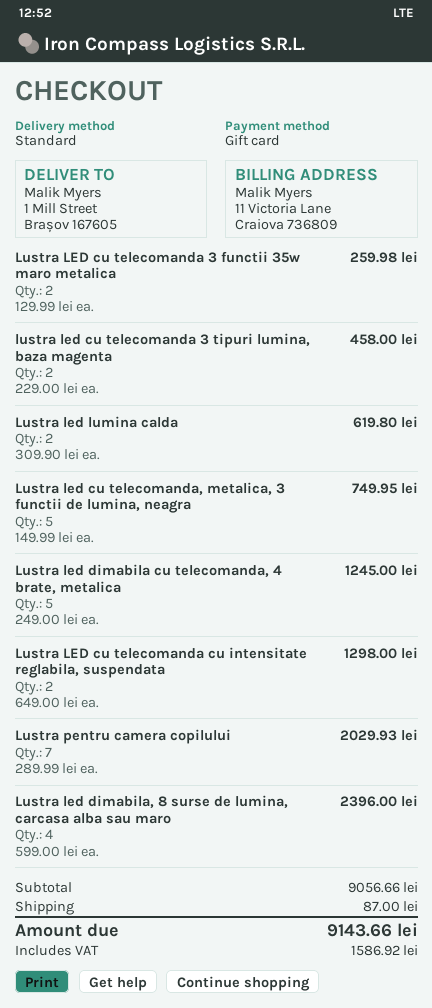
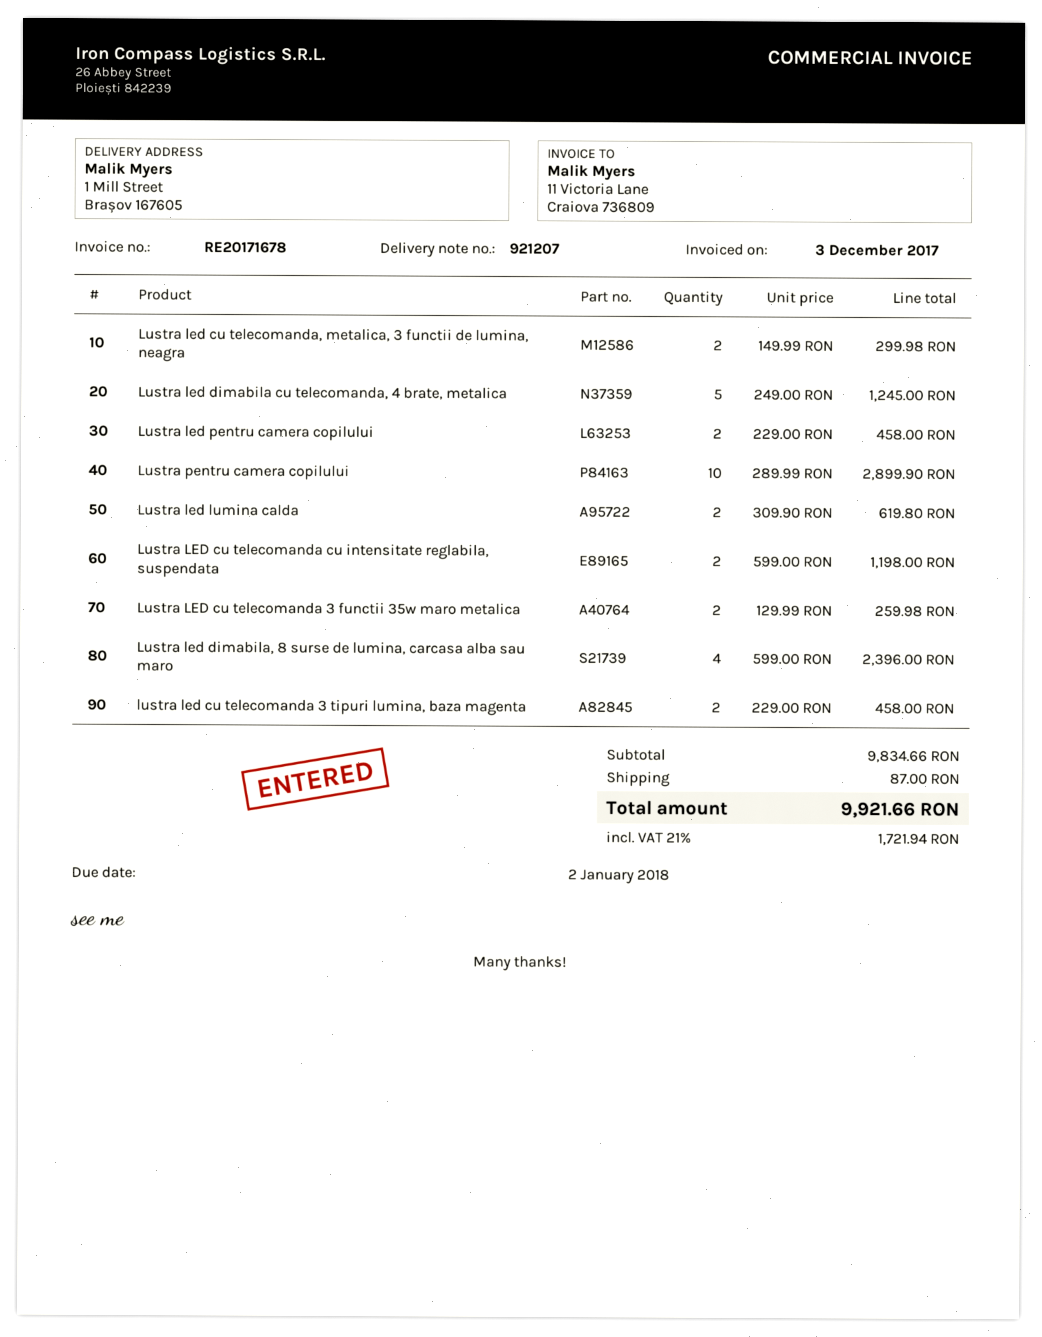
Lustra led cu telecomanda, metalica, 3 functii de lumina, neagra: 5 x 149.99 = 749.95 -> 2 x 149.99 = 299.98
Lustra LED cu telecomanda cu intensitate reglabila, suspendata: 2 x 649.00 = 1298.00 -> 2 x 599.00 = 1198.00
Lustra pentru camera copilului: 7 x 289.99 = 2029.93 -> 10 x 289.99 = 2899.90
Lustra led pentru camera copilului: none -> 2 x 229.00 = 458.00
subtotal: 9056.66 -> 9834.66
tax: 1586.92 -> 1721.94
total: 9143.66 -> 9921.66

